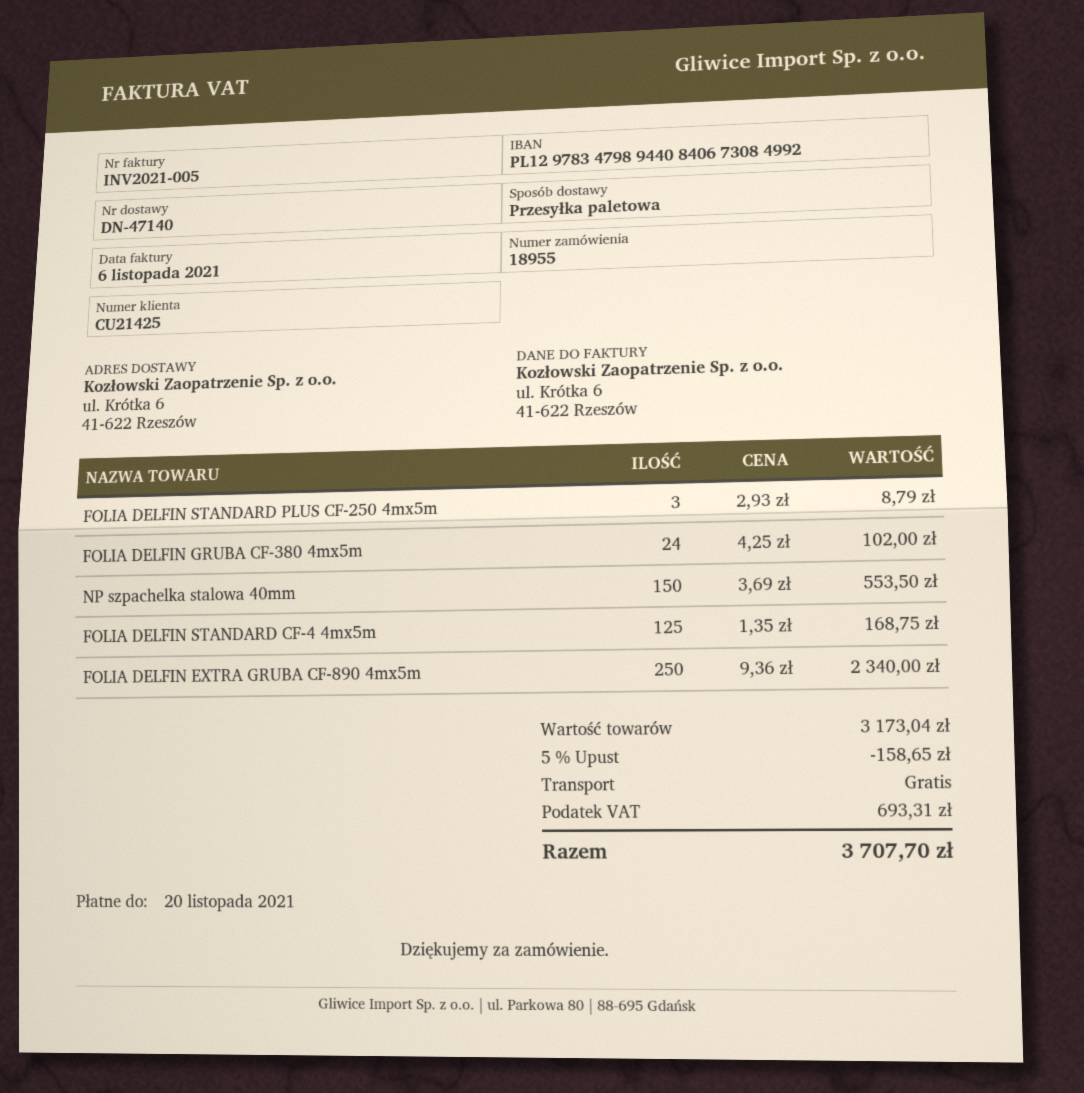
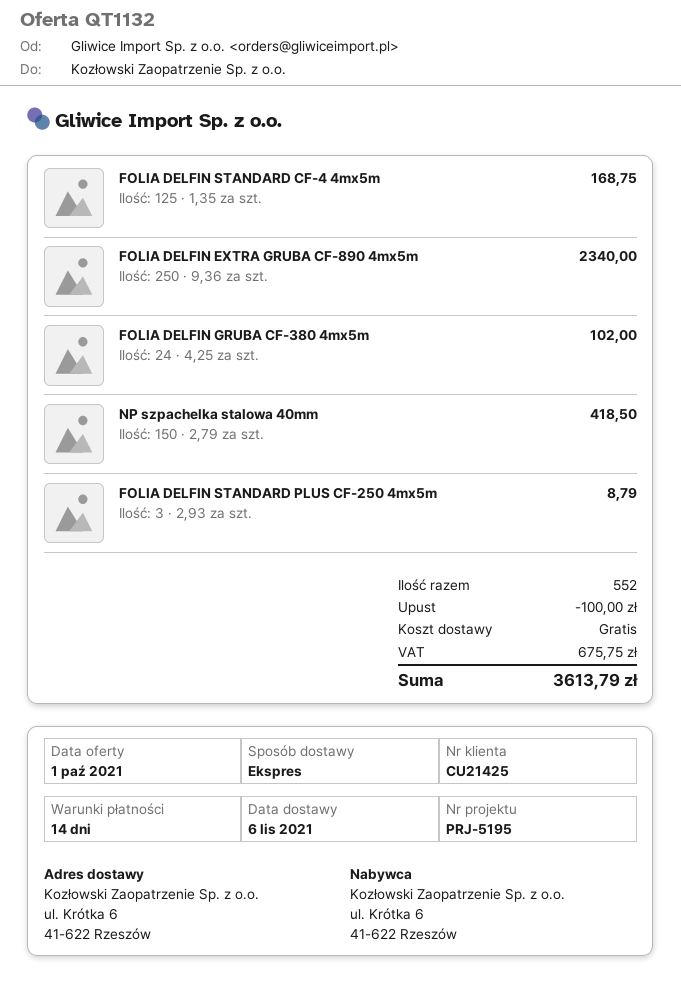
shipping method: pallet freight -> express
NP szpachelka stalowa 40mm: 150 x 3.69 = 553.50 -> 150 x 2.79 = 418.50
discount: 158.65 -> 100.00
tax: 693.31 -> 675.75
total: 3707.70 -> 3613.79

